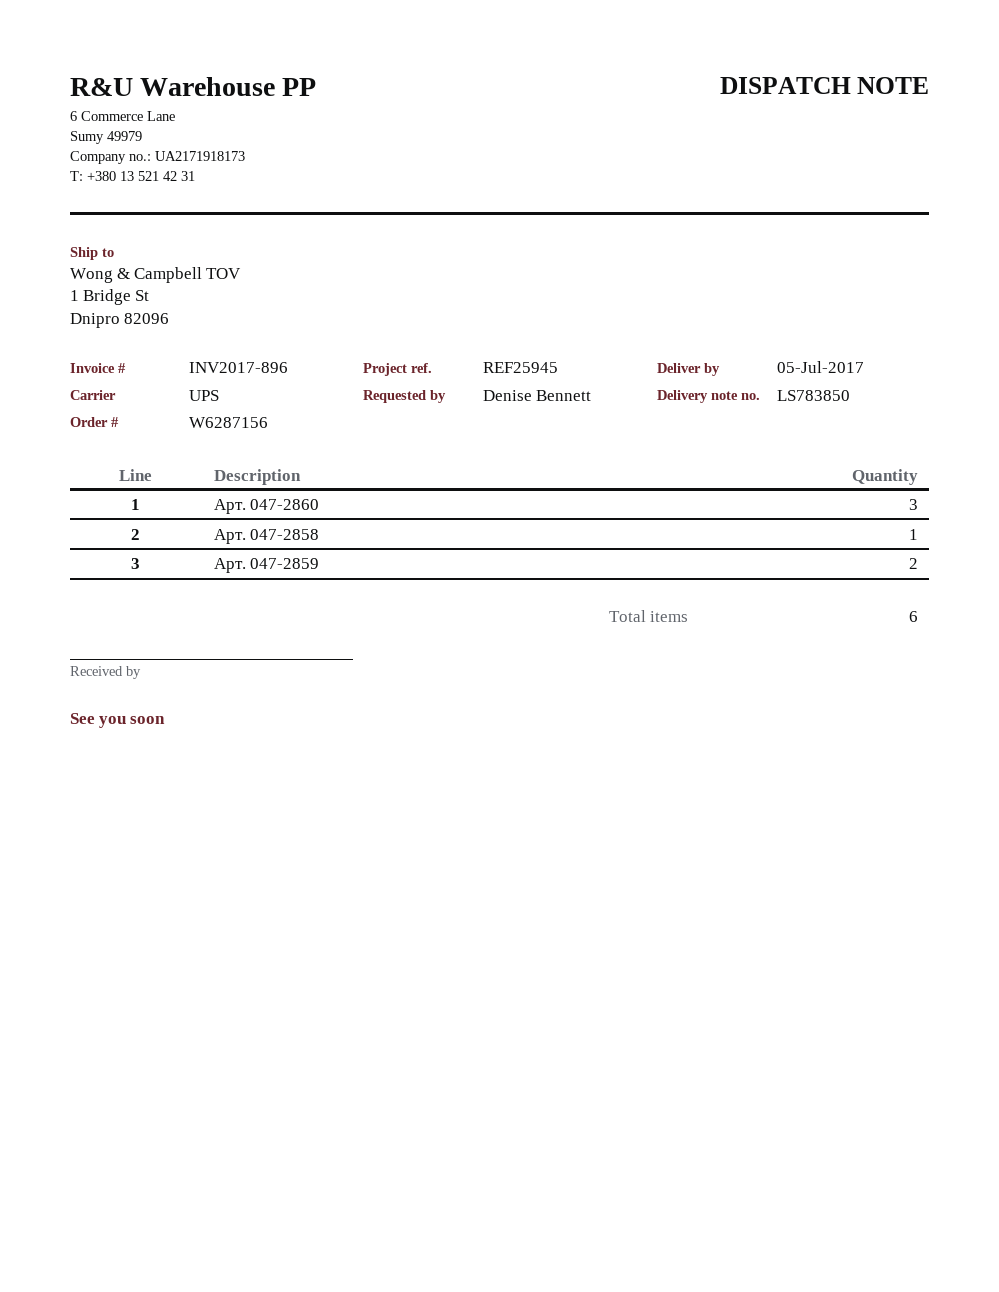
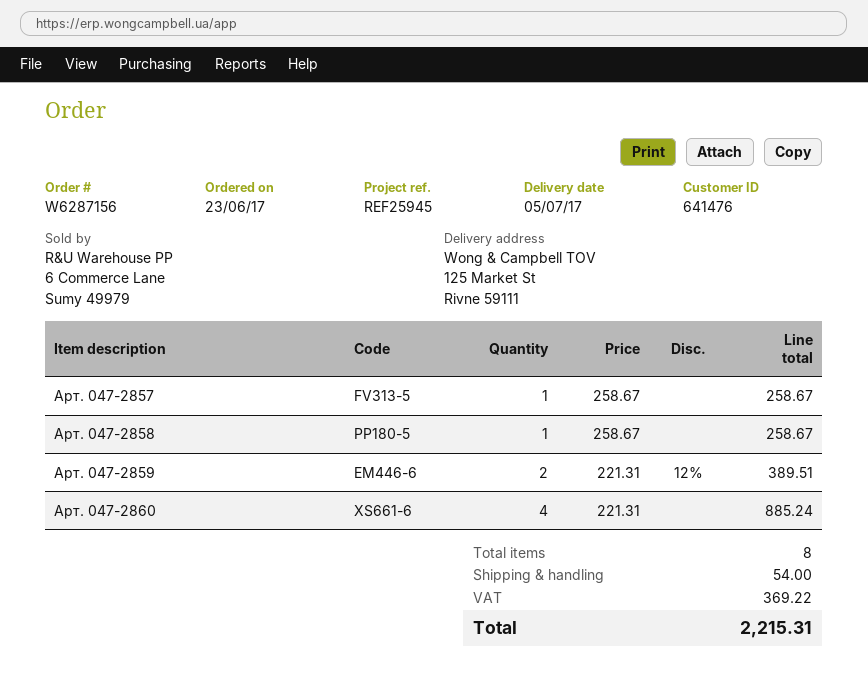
ship to: 1 Bridge St, Dnipro 82096 -> 125 Market St, Rivne 59111
Арт. 047-2860: 3 -> 4
Арт. 047-2857: none -> 1
total quantity: 6 -> 8

